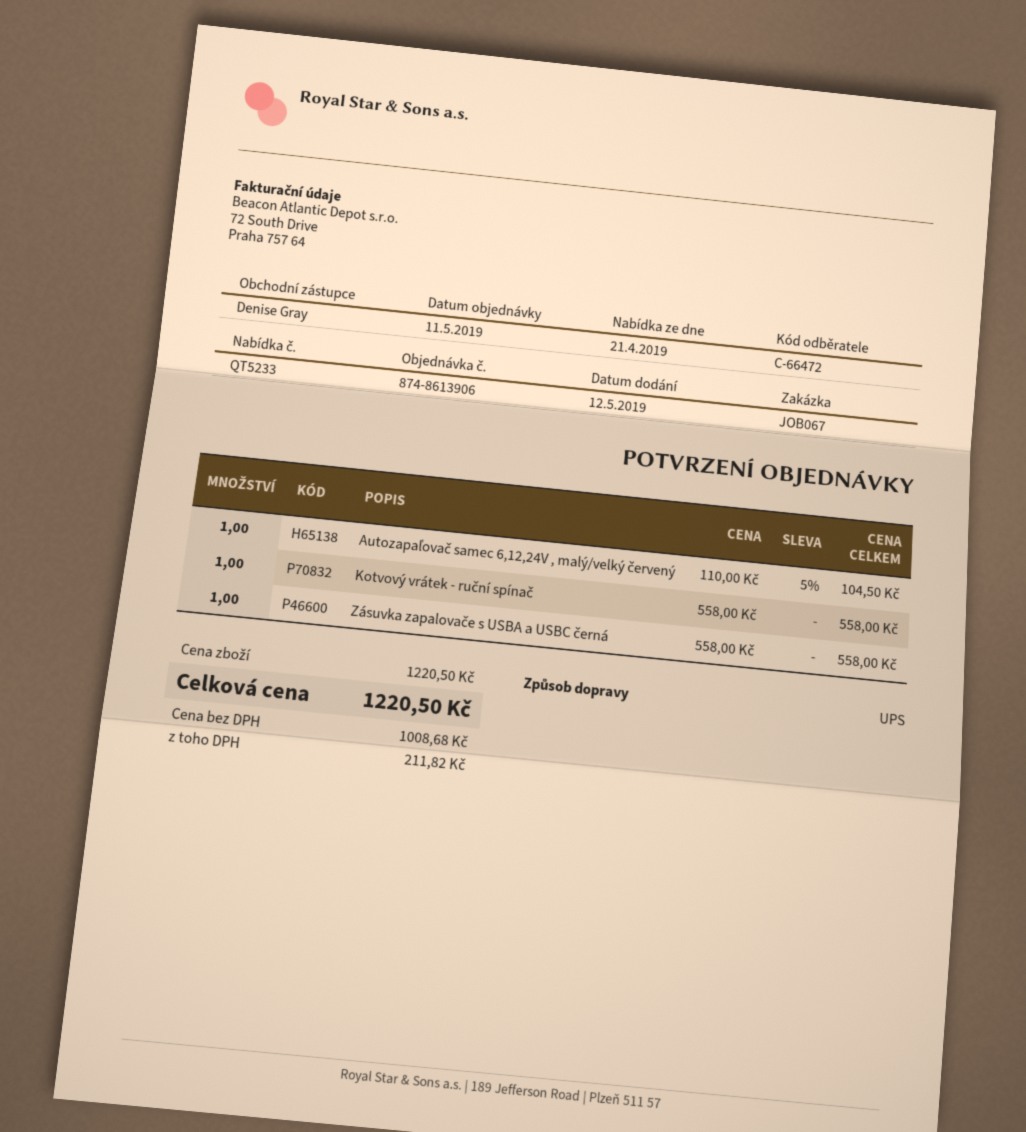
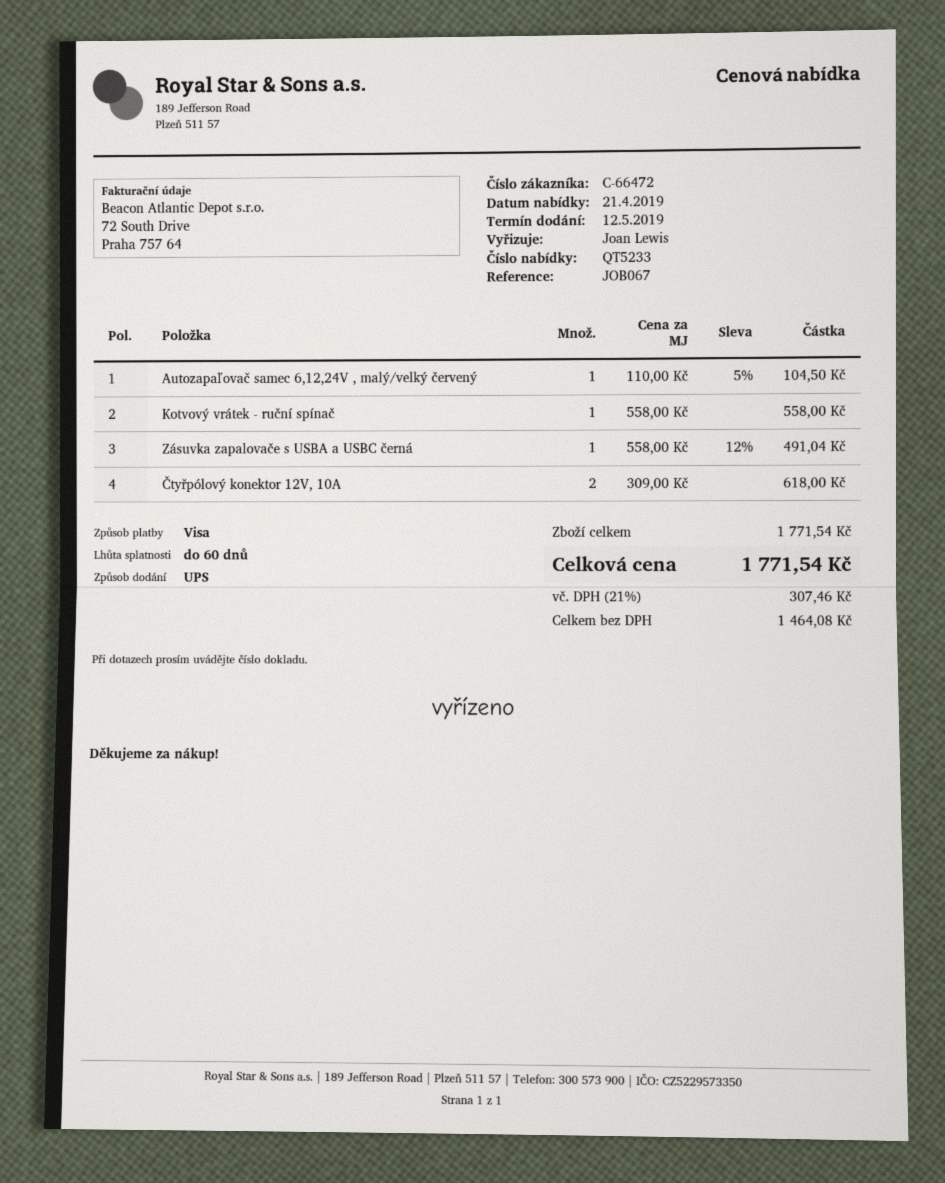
sales rep: Denise Gray -> Joan Lewis
Zásuvka zapalovače s USBA a USBC černá: 1 x 558.00 = 558.00 -> 1 x 558.00 - 12% = 491.04
Čtyřpólový konektor 12V, 10A: none -> 2 x 309.00 = 618.00
subtotal: 1220.50 -> 1771.54
net: 1008.68 -> 1464.08
tax: 211.82 -> 307.46
total: 1220.50 -> 1771.54

